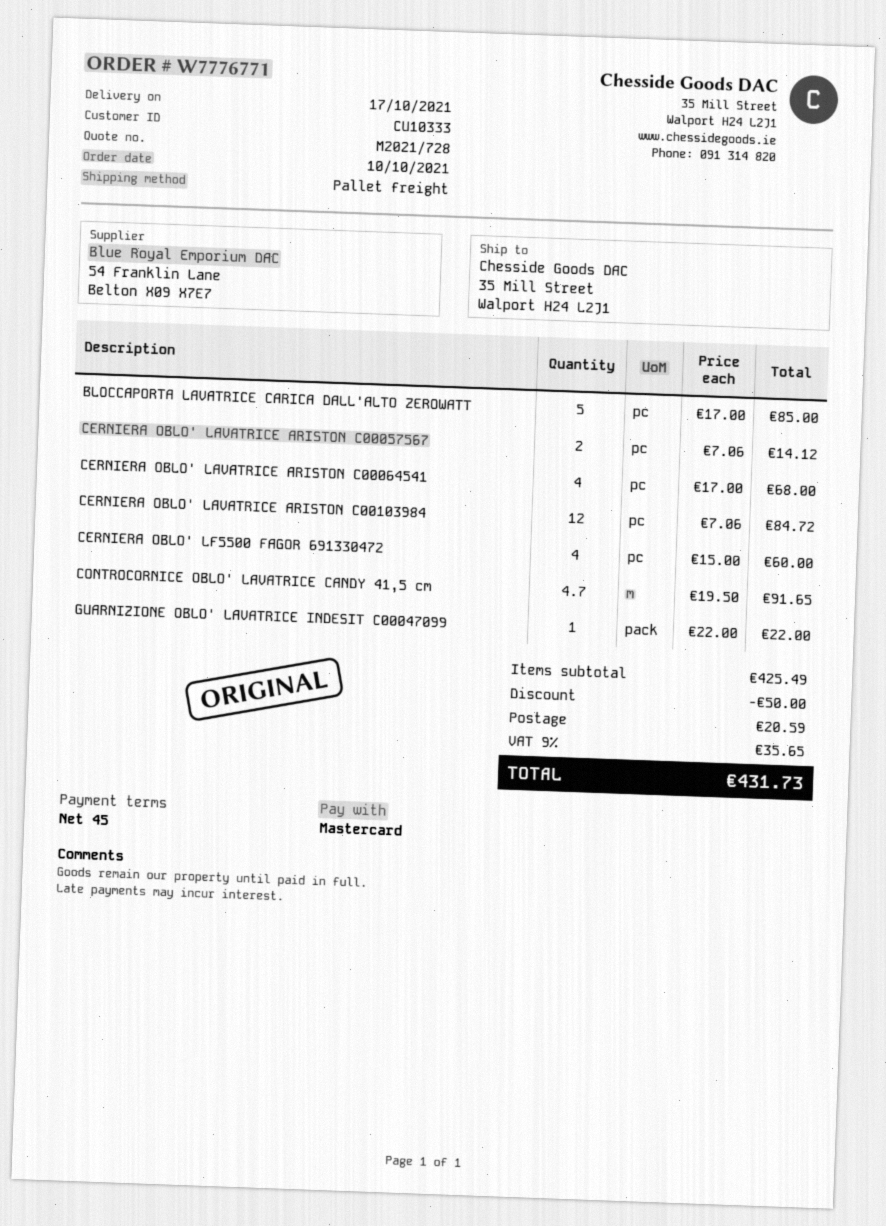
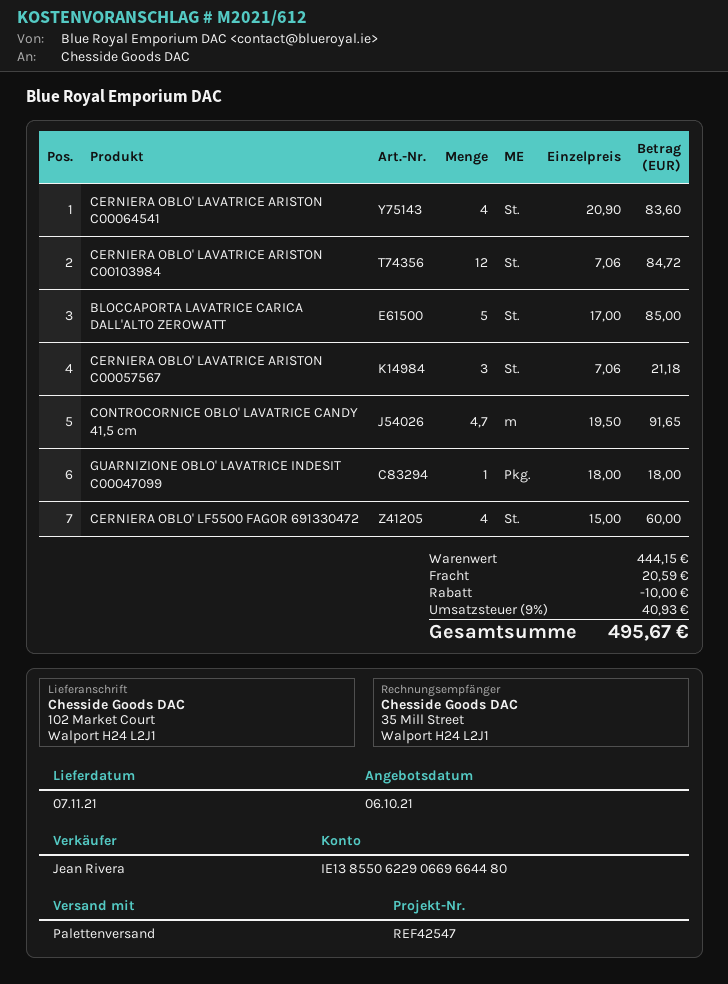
quote number: M2021/728 -> M2021/612
delivery date: 2021-10-17 -> 2021-11-07
ship to: 35 Mill Street, Walport H24 L2J1 -> 102 Market Court, Walport H24 L2J1
CERNIERA OBLO' LAVATRICE ARISTON C00057567: 2 x 7.06 = 14.12 -> 3 x 7.06 = 21.18
CERNIERA OBLO' LAVATRICE ARISTON C00064541: 4 x 17.00 = 68.00 -> 4 x 20.90 = 83.60
GUARNIZIONE OBLO' LAVATRICE INDESIT C00047099: 1 x 22.00 = 22.00 -> 1 x 18.00 = 18.00
subtotal: 425.49 -> 444.15
discount: 50.00 -> 10.00
tax: 9% = 35.65 -> 9% = 40.93
total: 431.73 -> 495.67

